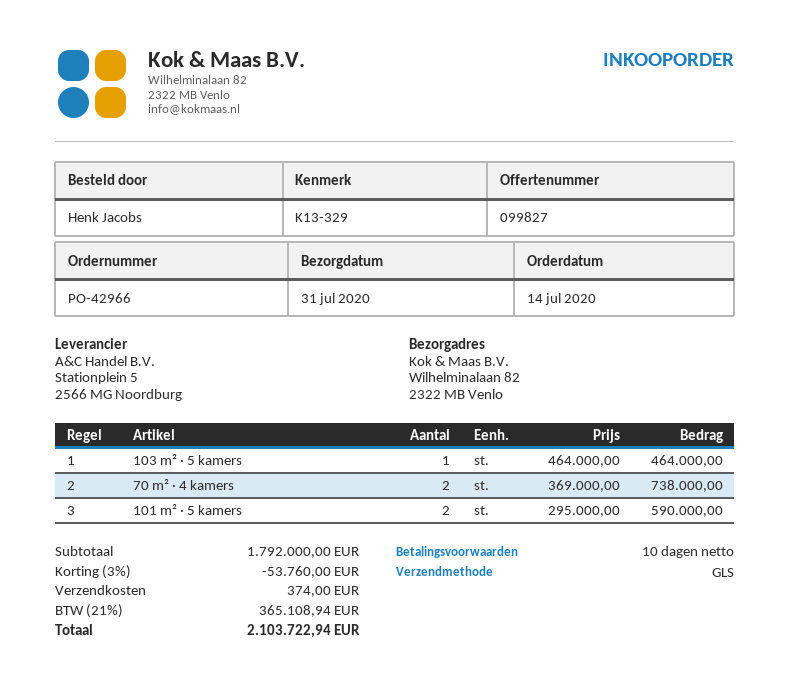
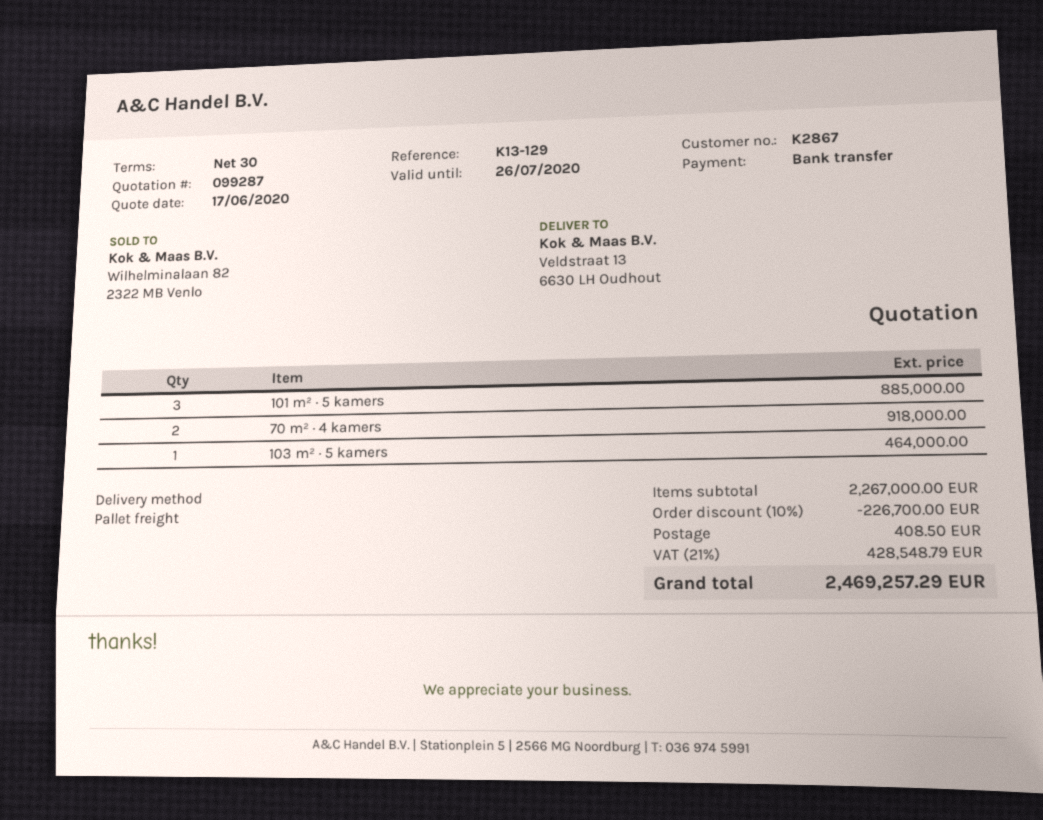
quote number: 099827 -> 099287
payment terms: 10 days -> 30 days
reference: K13-329 -> K13-129
shipping method: GLS -> pallet freight
ship to: Wilhelminalaan 82, 2322 MB Venlo -> Veldstraat 13, 6630 LH Oudhout
70 m² · 4 kamers: 2 for 738000.00 -> 2 for 918000.00
101 m² · 5 kamers: 2 for 590000.00 -> 3 for 885000.00
subtotal: 1792000.00 -> 2267000.00
discount: 3% = 53760.00 -> 10% = 226700.00
shipping: 374.00 -> 408.50
tax: 21% = 365108.94 -> 21% = 428548.79
total: 2103722.94 -> 2469257.29

